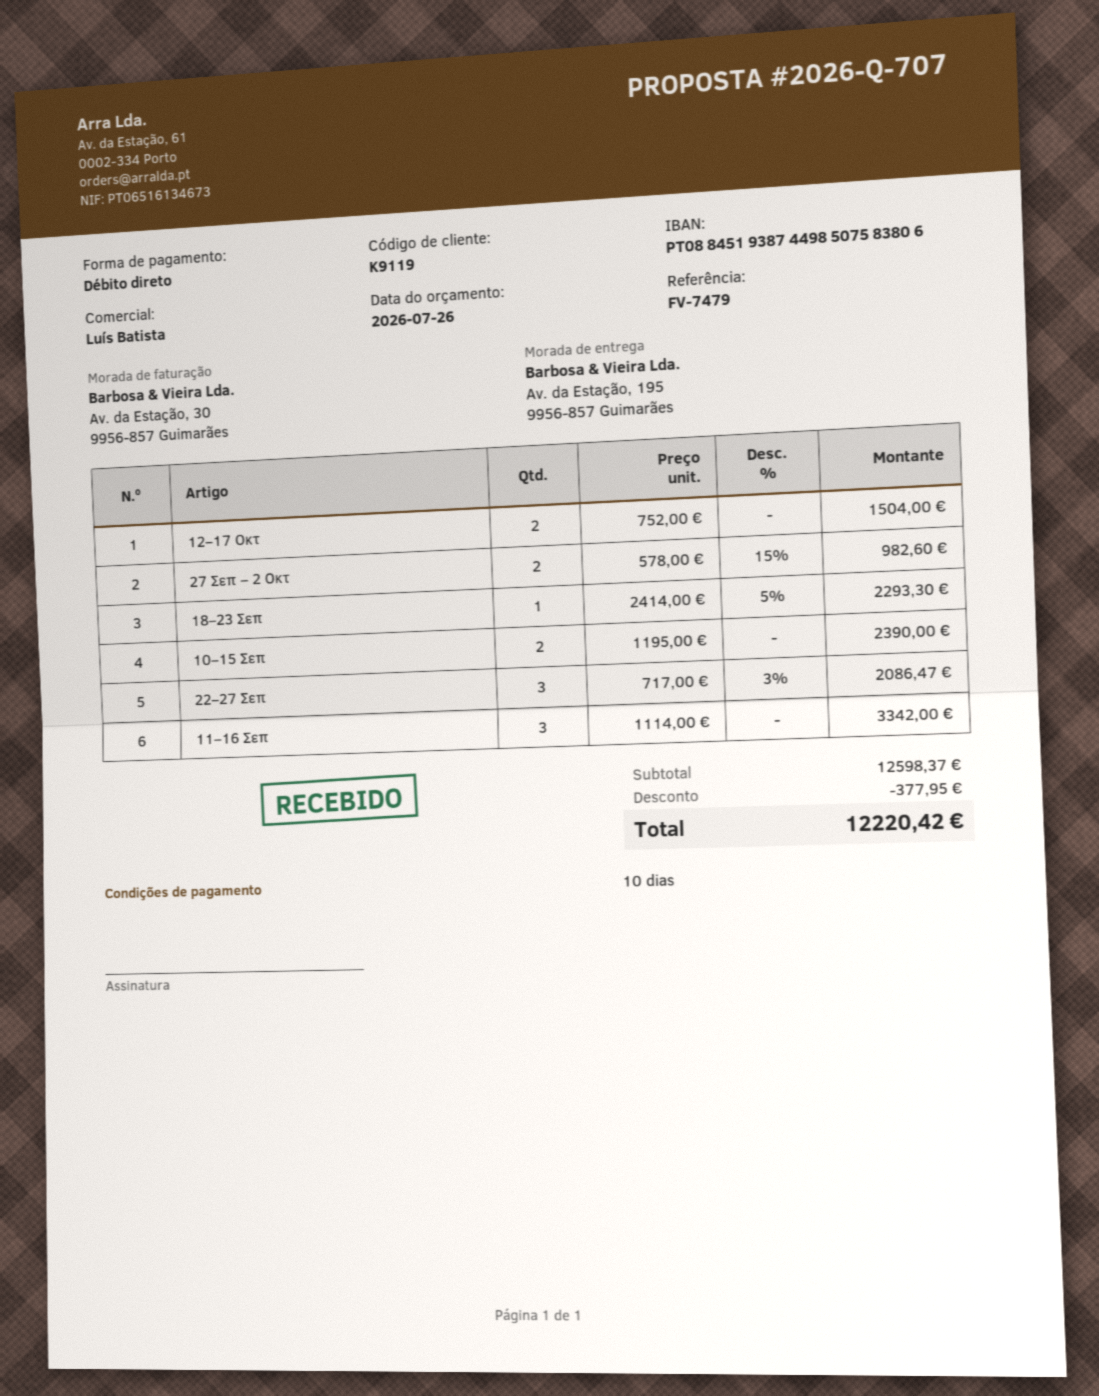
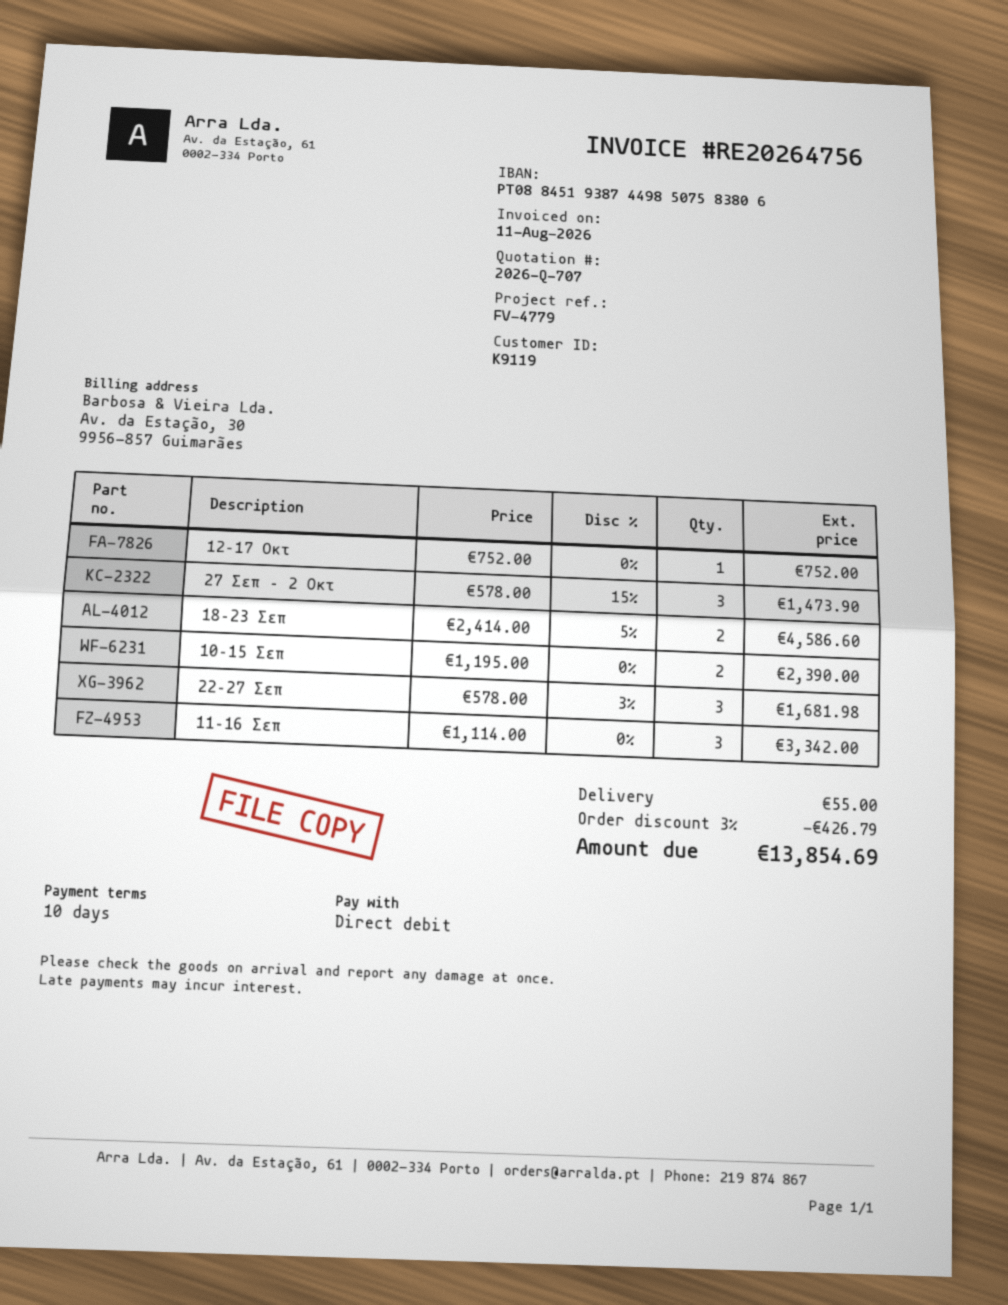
reference: FV-7479 -> FV-4779
12–17 Οκτ: 2 x 752.00 = 1504.00 -> 1 x 752.00 = 752.00
27 Σεπ – 2 Οκτ: 2 x 578.00 - 15% = 982.60 -> 3 x 578.00 - 15% = 1473.90
18–23 Σεπ: 1 x 2414.00 - 5% = 2293.30 -> 2 x 2414.00 - 5% = 4586.60
22–27 Σεπ: 3 x 717.00 - 3% = 2086.47 -> 3 x 578.00 - 3% = 1681.98
discount: 377.95 -> 426.79
shipping: none -> 55.00
total: 12220.42 -> 13854.69

